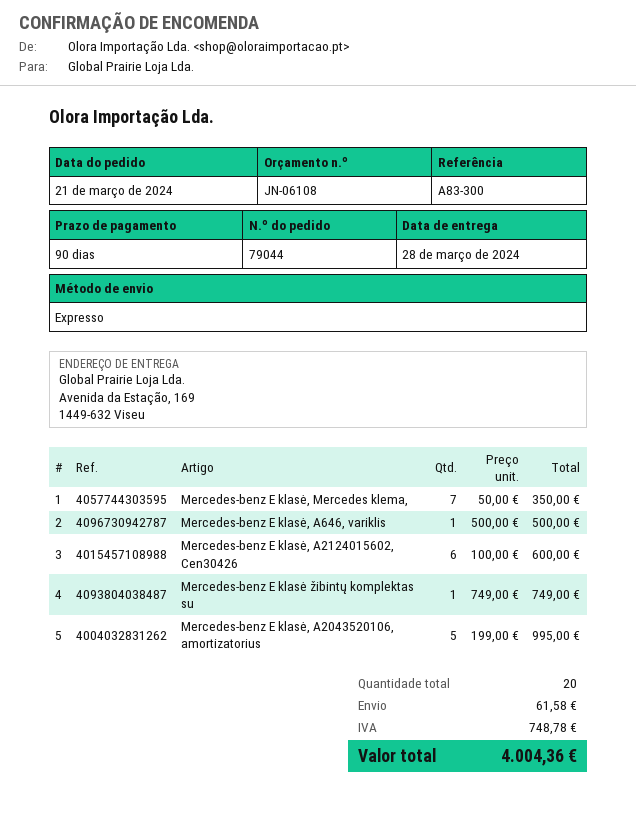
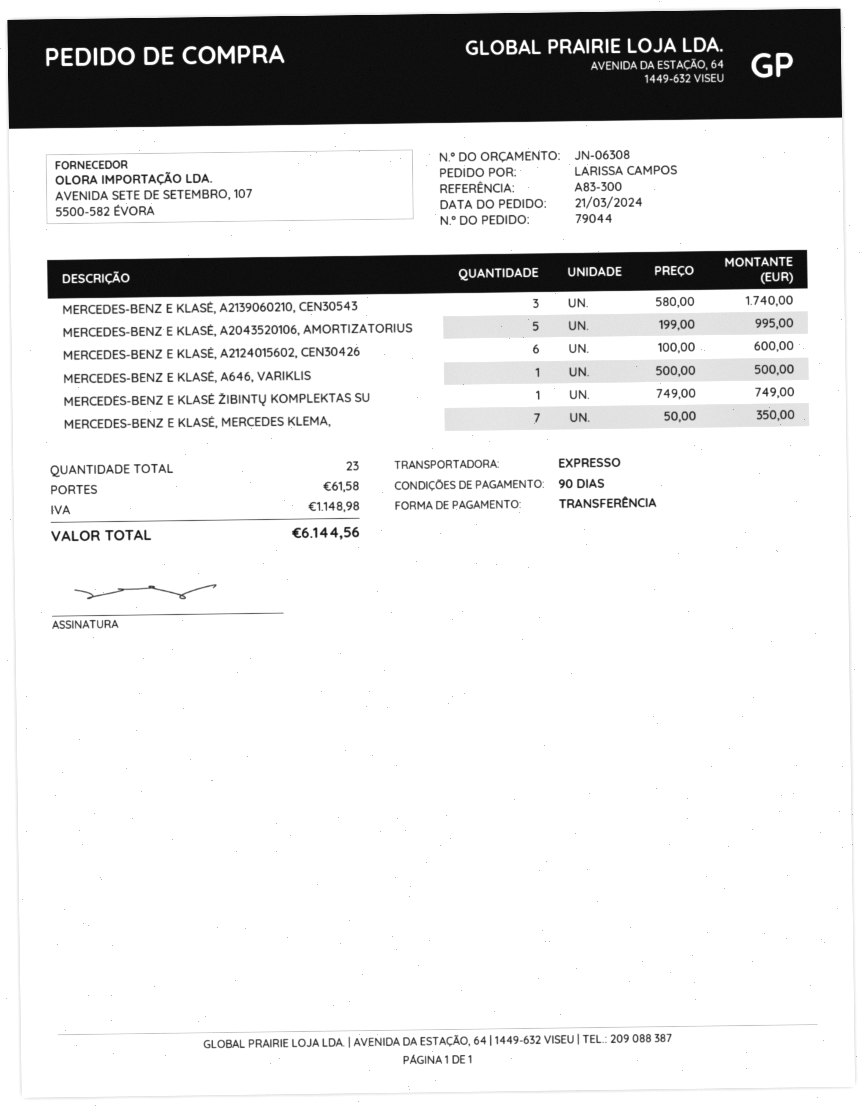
quote number: JN-06108 -> JN-06308
MERCEDES-BENZ E KLASĖ, A2139060210, CEN30543: none -> 3 x 580.00 = 1740.00
total quantity: 20 -> 23
tax: 748.78 -> 1148.98
total: 4004.36 -> 6144.56

